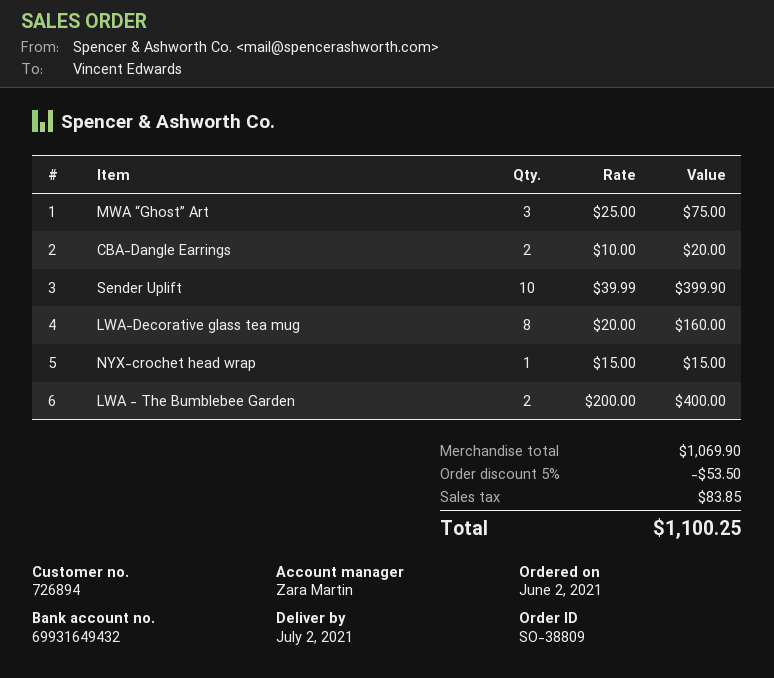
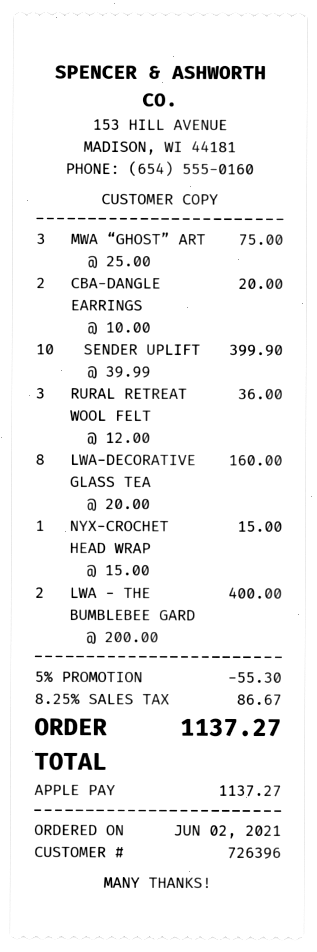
customer number: 726894 -> 726396
RURAL RETREAT WOOL FELT: none -> 3 x 12.00 = 36.00
discount: 5% = 53.50 -> 5% = 55.30
tax: 83.85 -> 86.67
total: 1100.25 -> 1137.27

